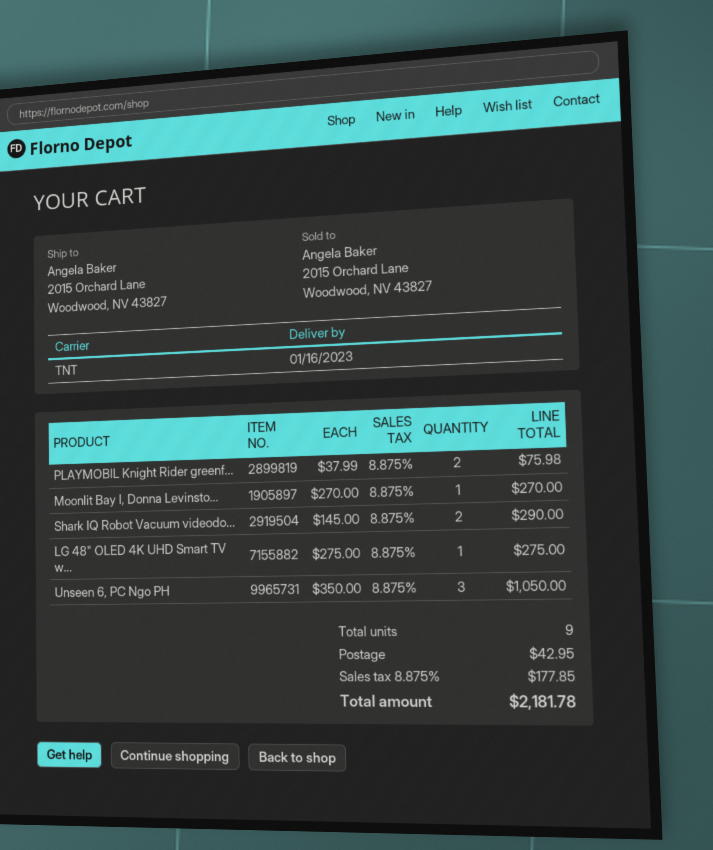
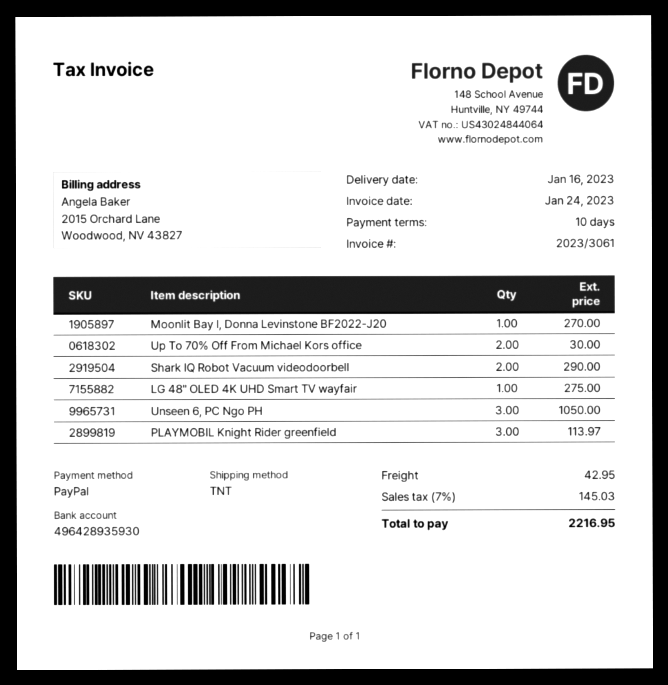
PLAYMOBIL Knight Rider greenf...: 2 for 75.98 -> 3 for 113.97
Up To 70% Off From Michael Kors office: none -> 2 for 30.00
tax: 8.875% = 177.85 -> 7% = 145.03
total: 2181.78 -> 2216.95

